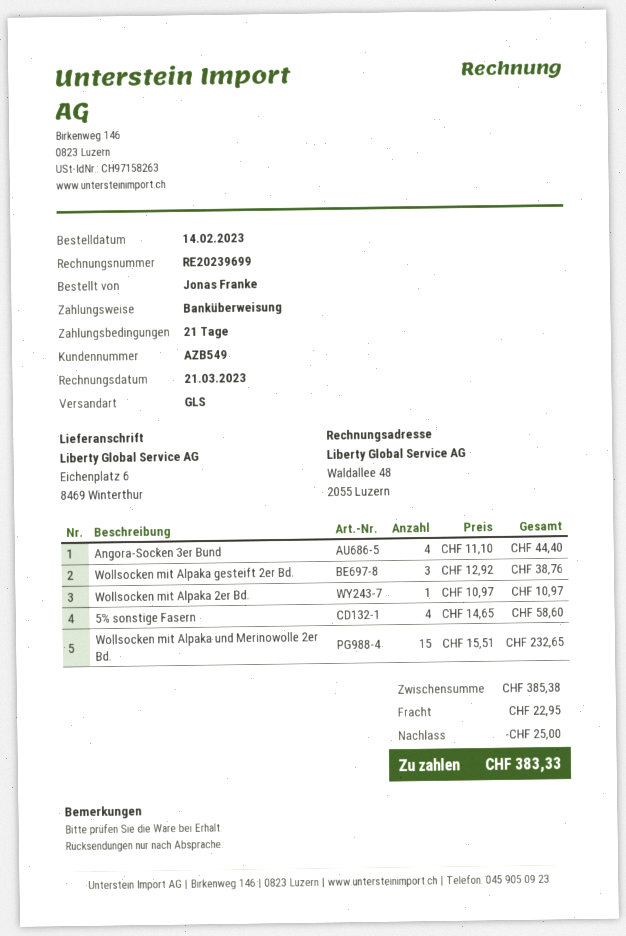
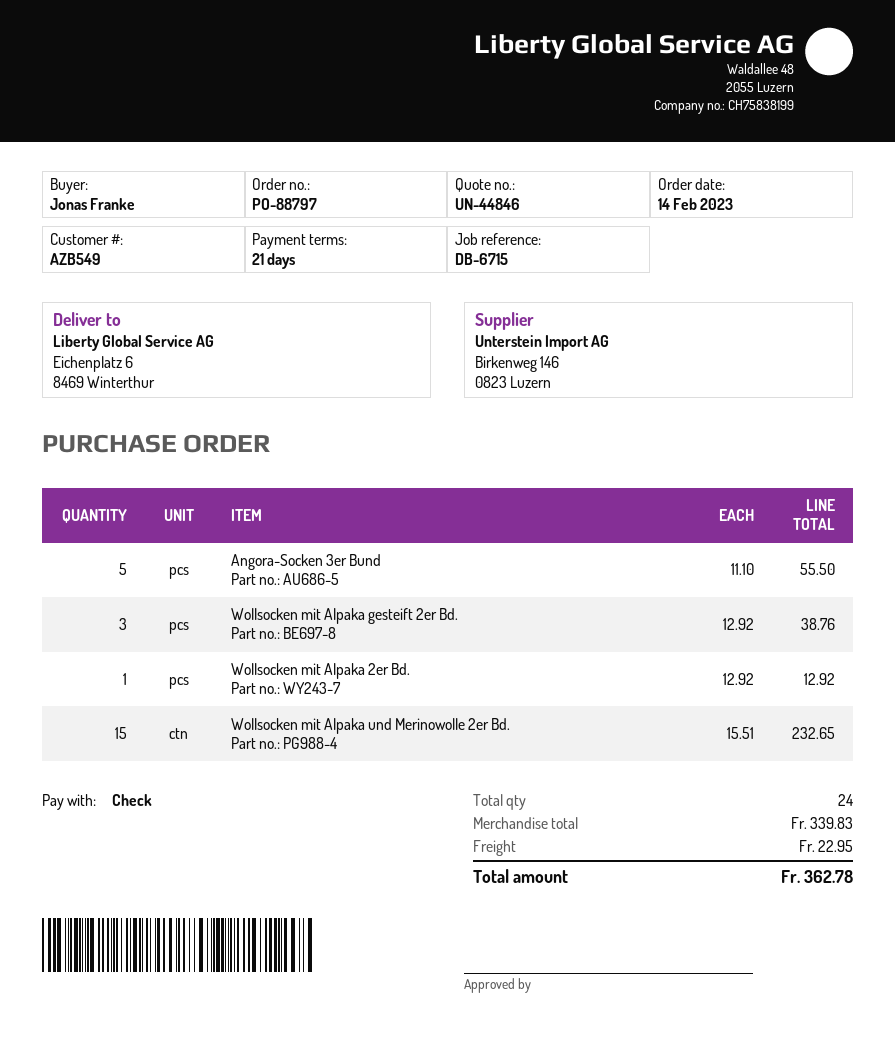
payment method: bank transfer -> cheque
Angora-Socken 3er Bund: 4 x 11.10 = 44.40 -> 5 x 11.10 = 55.50
Wollsocken mit Alpaka 2er Bd.: 1 x 10.97 = 10.97 -> 1 x 12.92 = 12.92
5% sonstige Fasern: 4 x 14.65 = 58.60 -> none
subtotal: 385.38 -> 339.83
discount: 25.00 -> none
total: 383.33 -> 362.78

